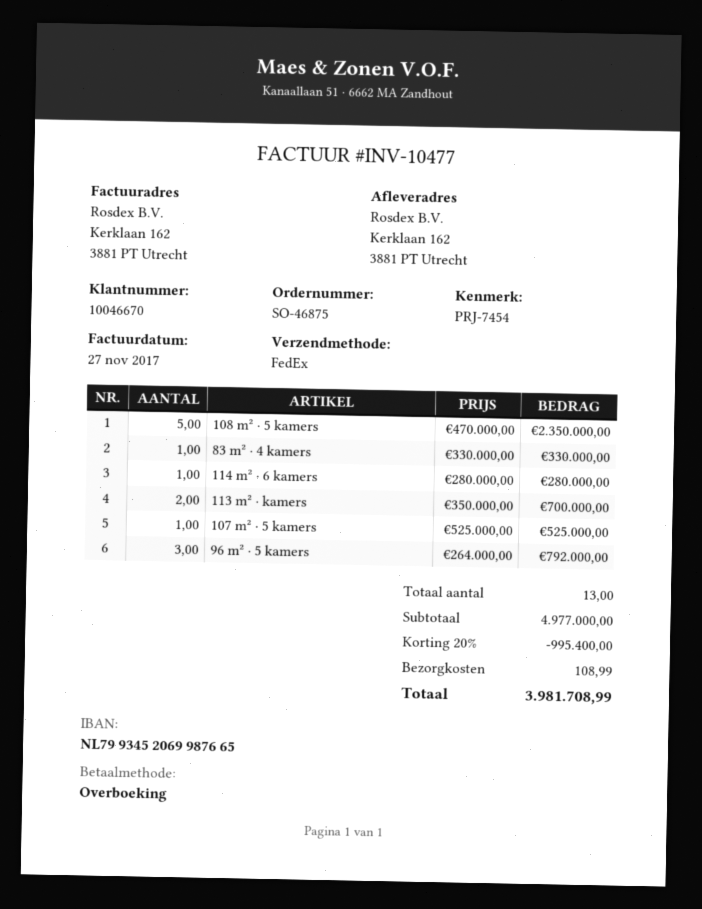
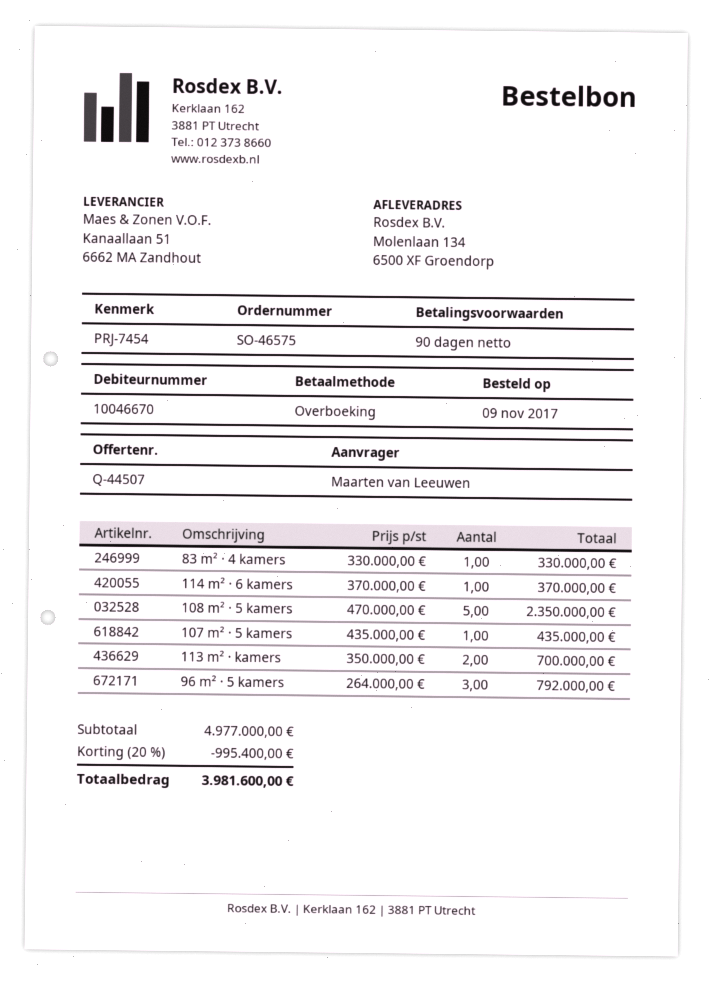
order number: SO-46875 -> SO-46575
ship to: Kerklaan 162, 3881 PT Utrecht -> Molenlaan 134, 6500 XF Groendorp
114 m² · 6 kamers: 1 x 280000.00 = 280000.00 -> 1 x 370000.00 = 370000.00
107 m² · 5 kamers: 1 x 525000.00 = 525000.00 -> 1 x 435000.00 = 435000.00
shipping: 108.99 -> none
total: 3981708.99 -> 3981600.00

